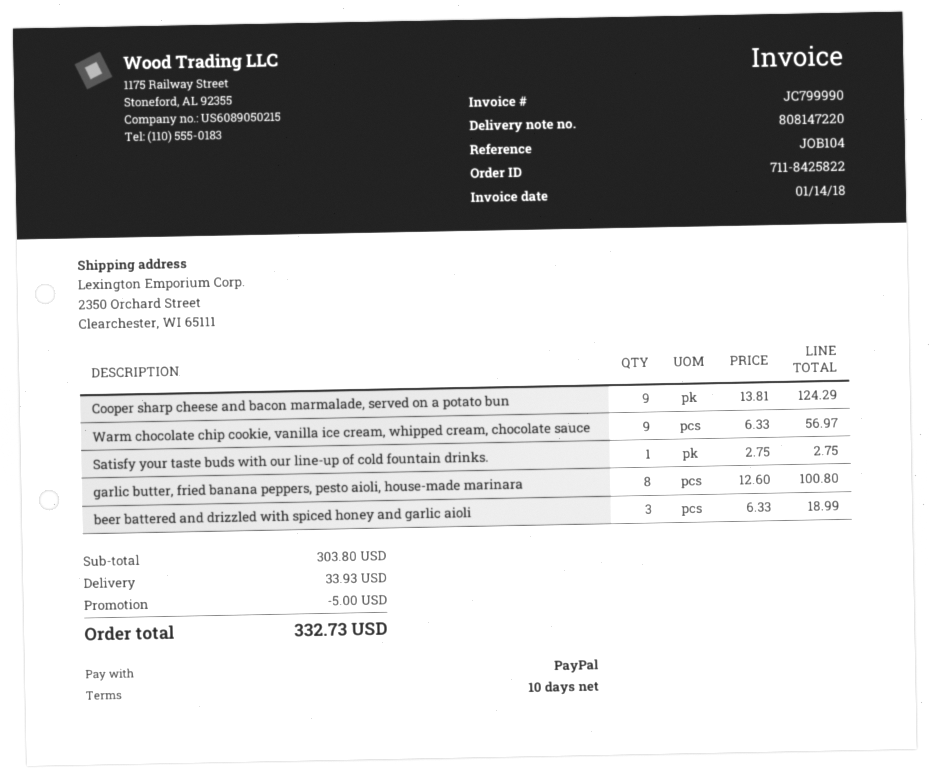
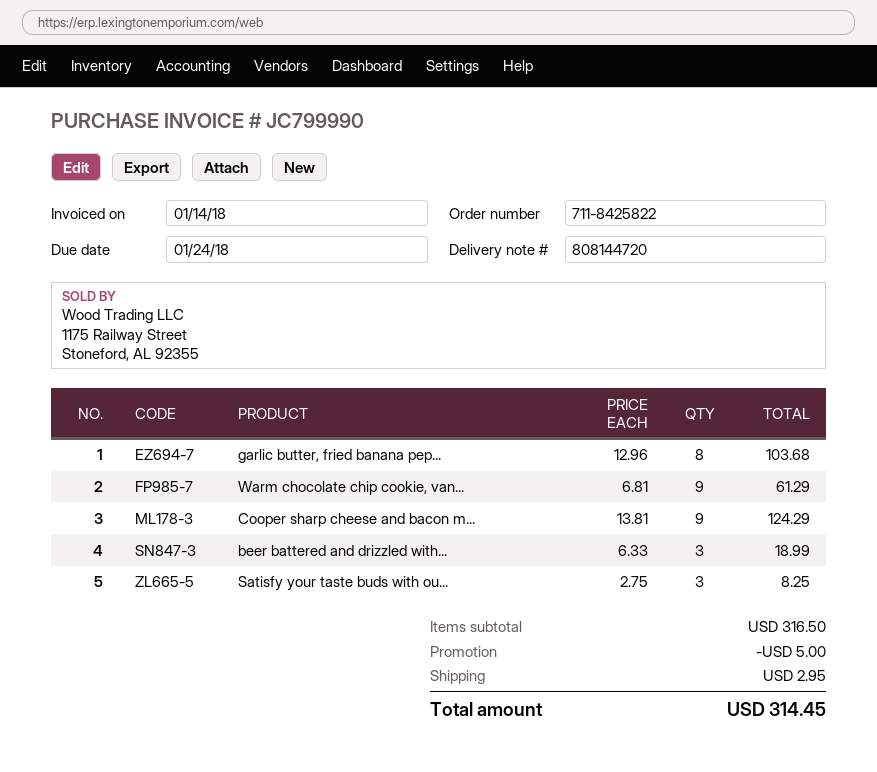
delivery note number: 808147220 -> 808144720
Warm chocolate chip cookie, vanilla ice cream, whipped cream, chocolate sauce: 9 x 6.33 = 56.97 -> 9 x 6.81 = 61.29
Satisfy your taste buds with our line-up of cold fountain drinks.: 1 x 2.75 = 2.75 -> 3 x 2.75 = 8.25
garlic butter, fried banana peppers, pesto aioli, house-made marinara: 8 x 12.60 = 100.80 -> 8 x 12.96 = 103.68
subtotal: 303.80 -> 316.50
shipping: 33.93 -> 2.95
total: 332.73 -> 314.45

